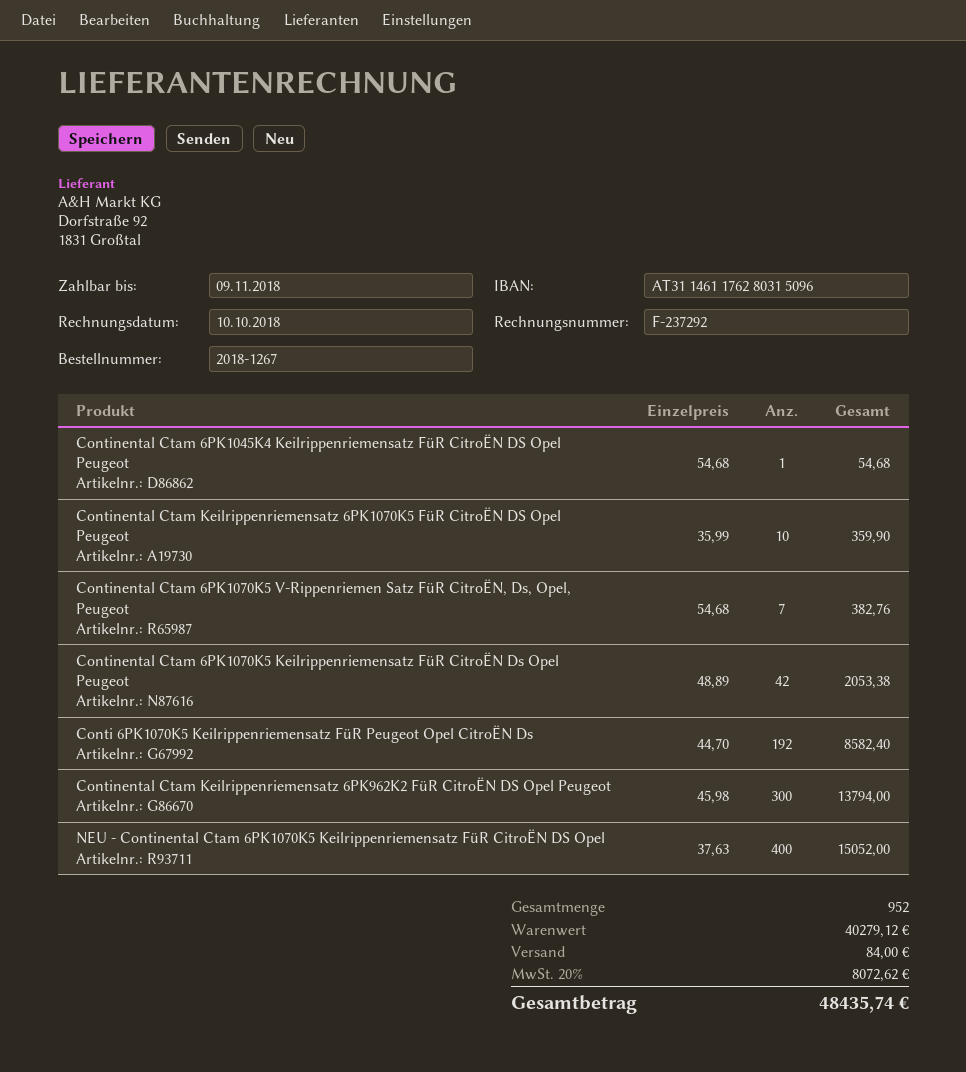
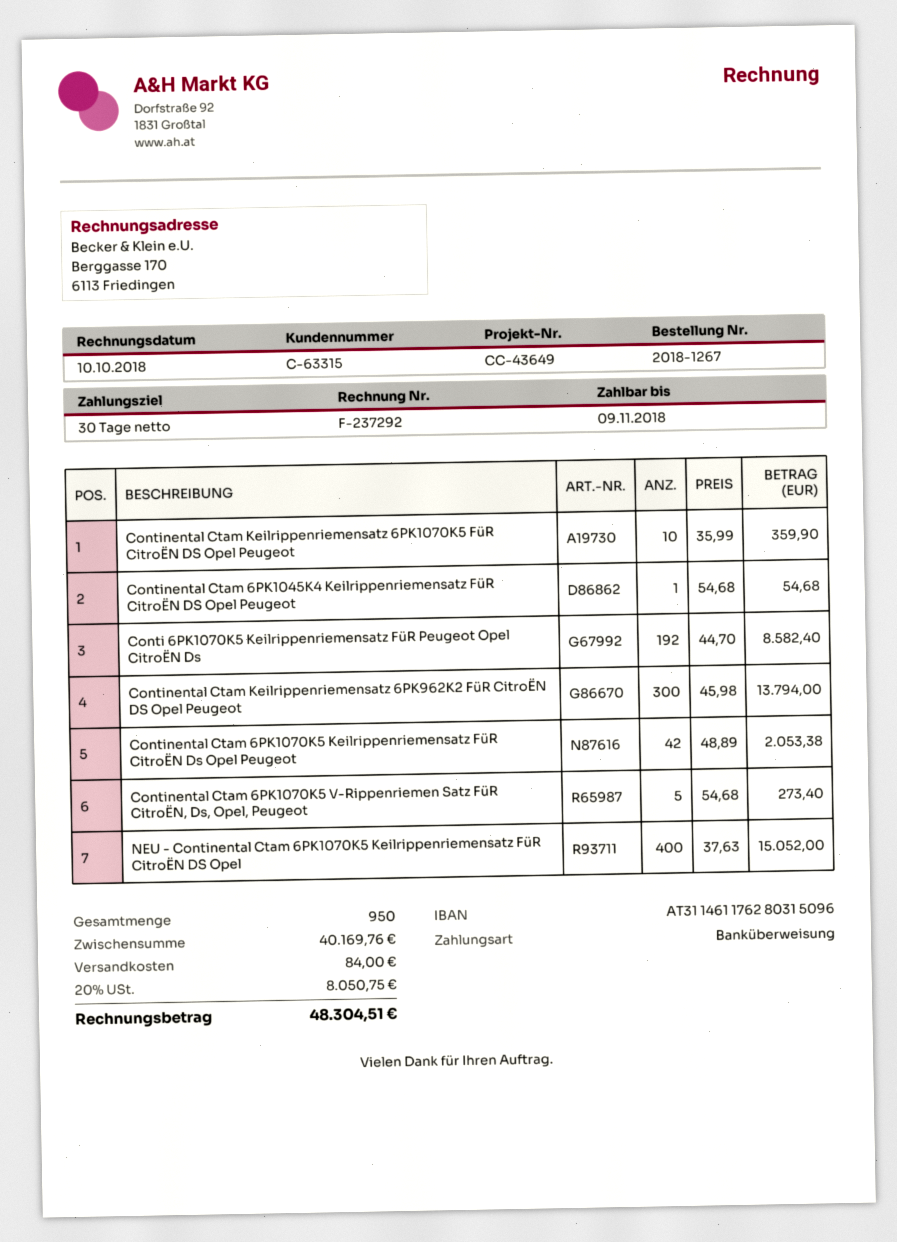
Continental Ctam 6PK1070K5 V-Rippenriemen Satz FüR CitroËN, Ds, Opel, Peugeot: 7 x 54.68 = 382.76 -> 5 x 54.68 = 273.40
total quantity: 952 -> 950
subtotal: 40279.12 -> 40169.76
tax: 20% = 8072.62 -> 20% = 8050.75
total: 48435.74 -> 48304.51

